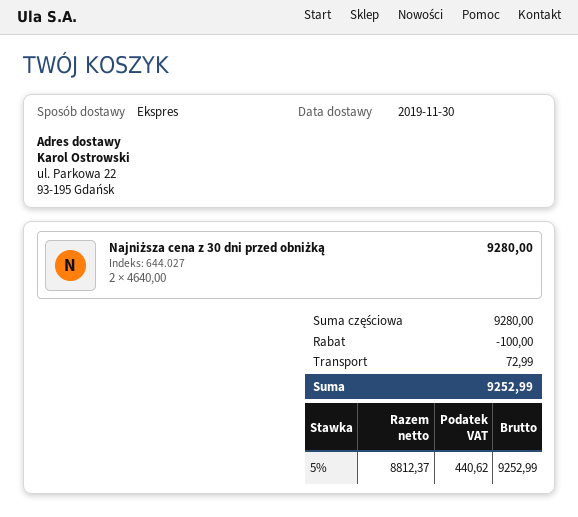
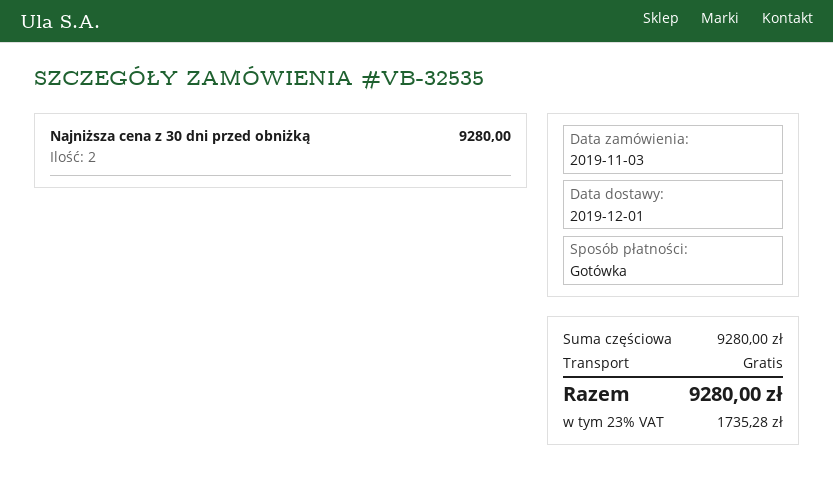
delivery date: 2019-11-30 -> 2019-12-01
discount: 100.00 -> none
shipping: 72.99 -> 0.00
tax: 5% = 440.62 -> 23% = 1735.28
total: 9252.99 -> 9280.00

